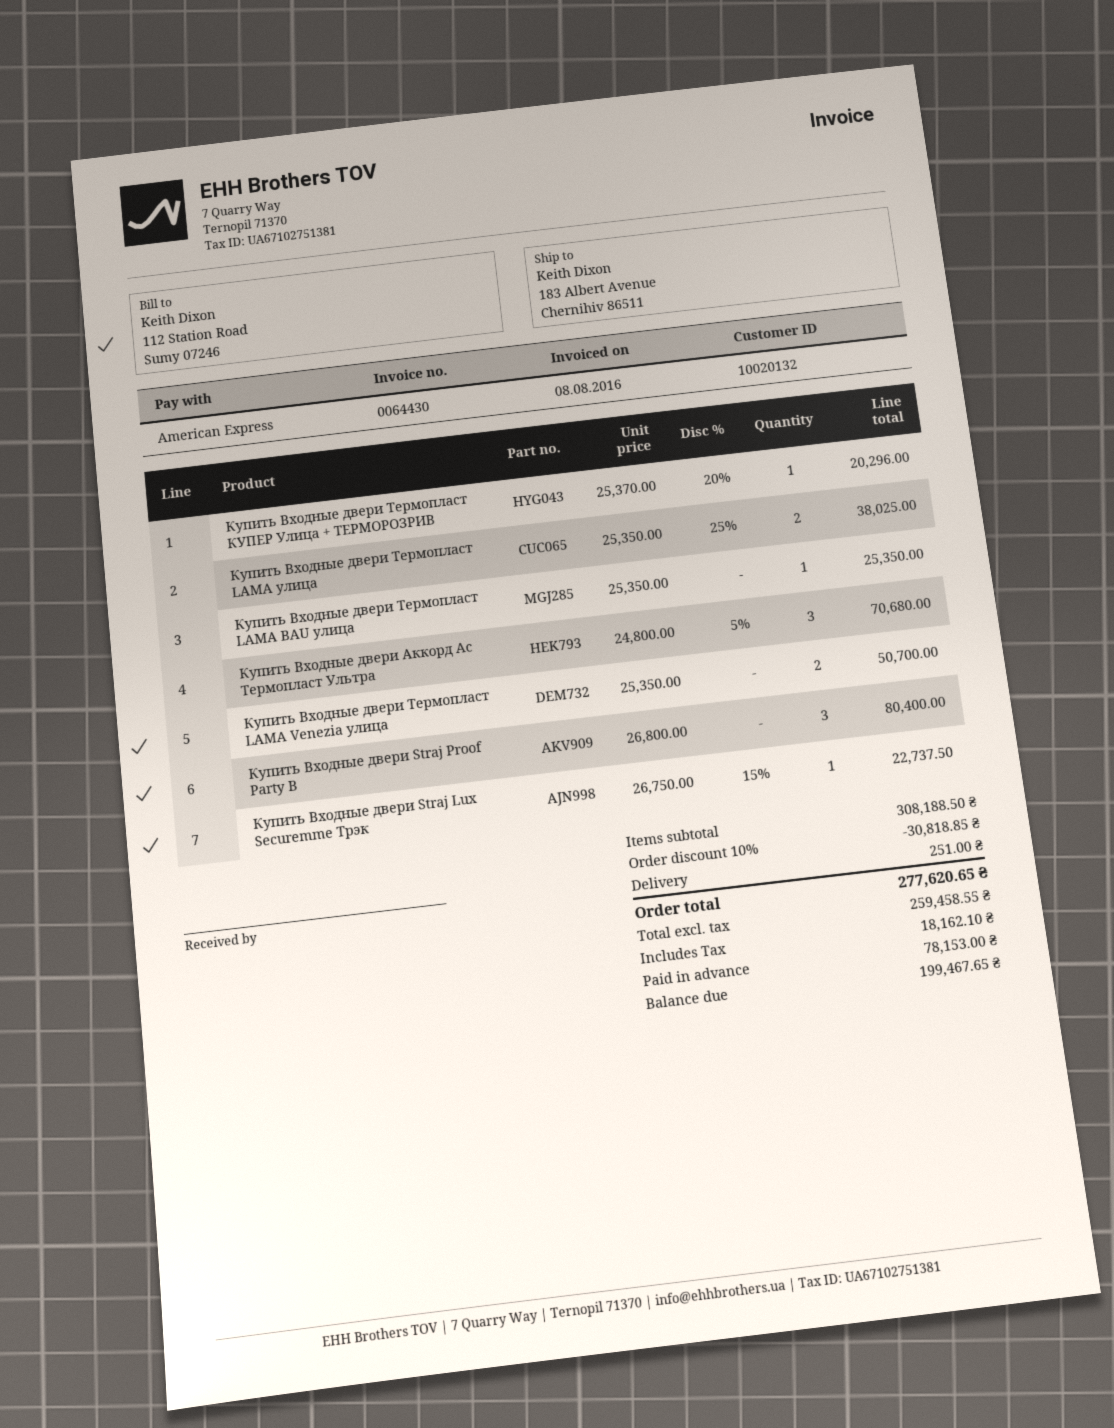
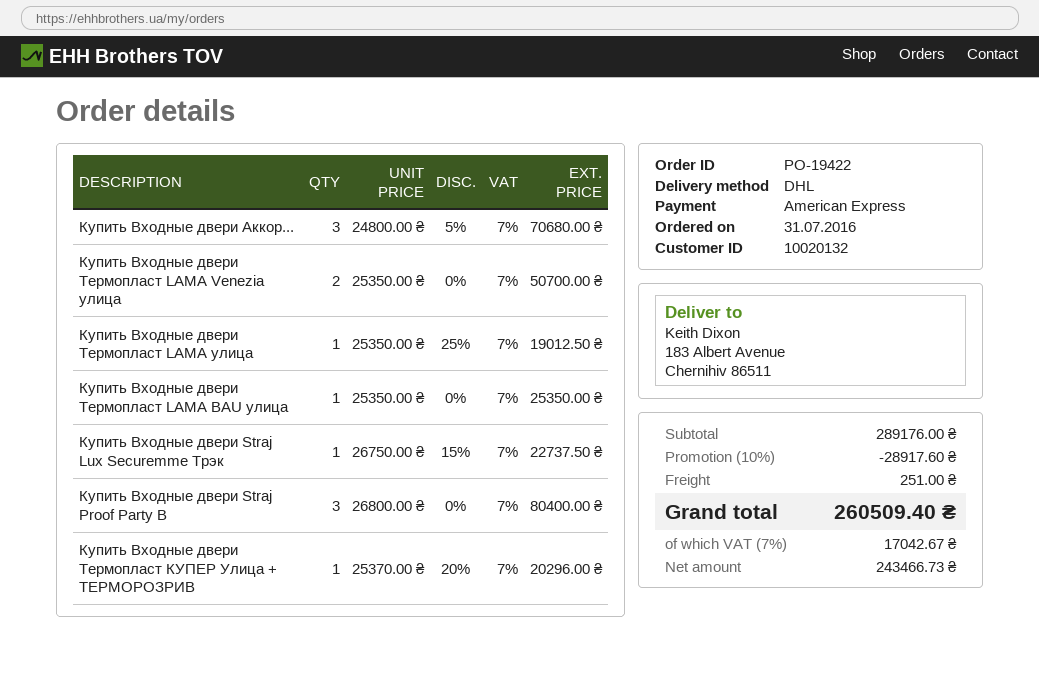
Купить Входные двери Термопласт LAMA улица: 2 x 25350.00 - 25% = 38025.00 -> 1 x 25350.00 - 25% = 19012.50
subtotal: 308188.50 -> 289176.00
discount: 10% = 30818.85 -> 10% = 28917.60
net: 259458.55 -> 243466.73
tax: 18162.10 -> 17042.67
total: 277620.65 -> 260509.40

